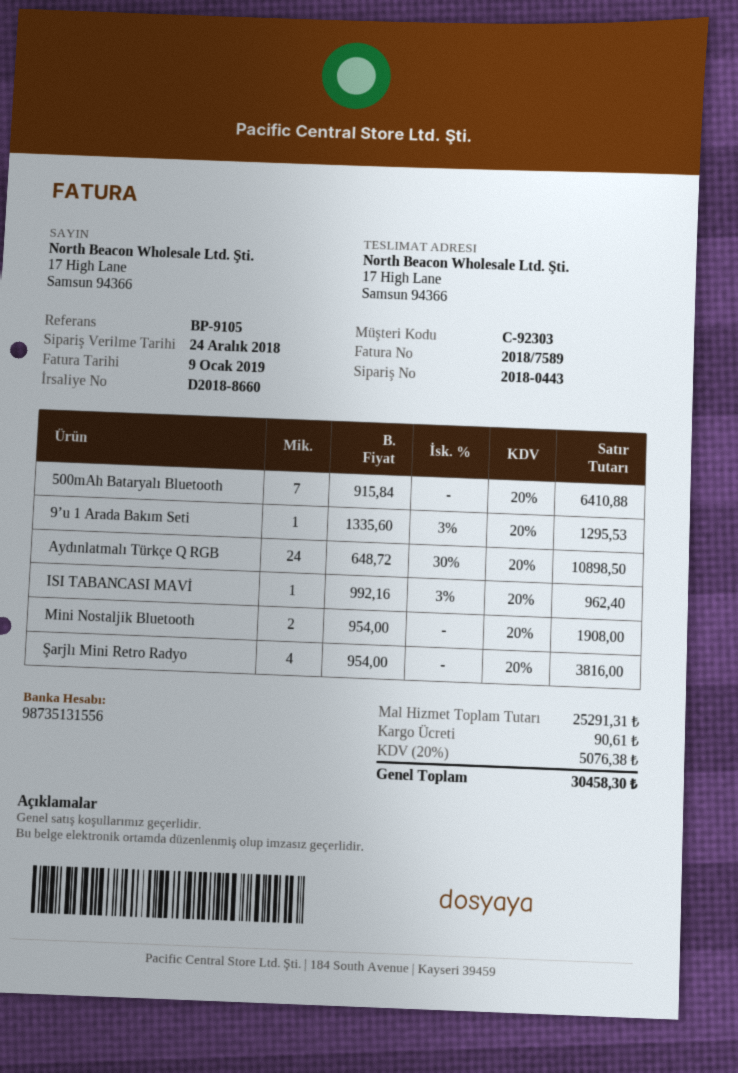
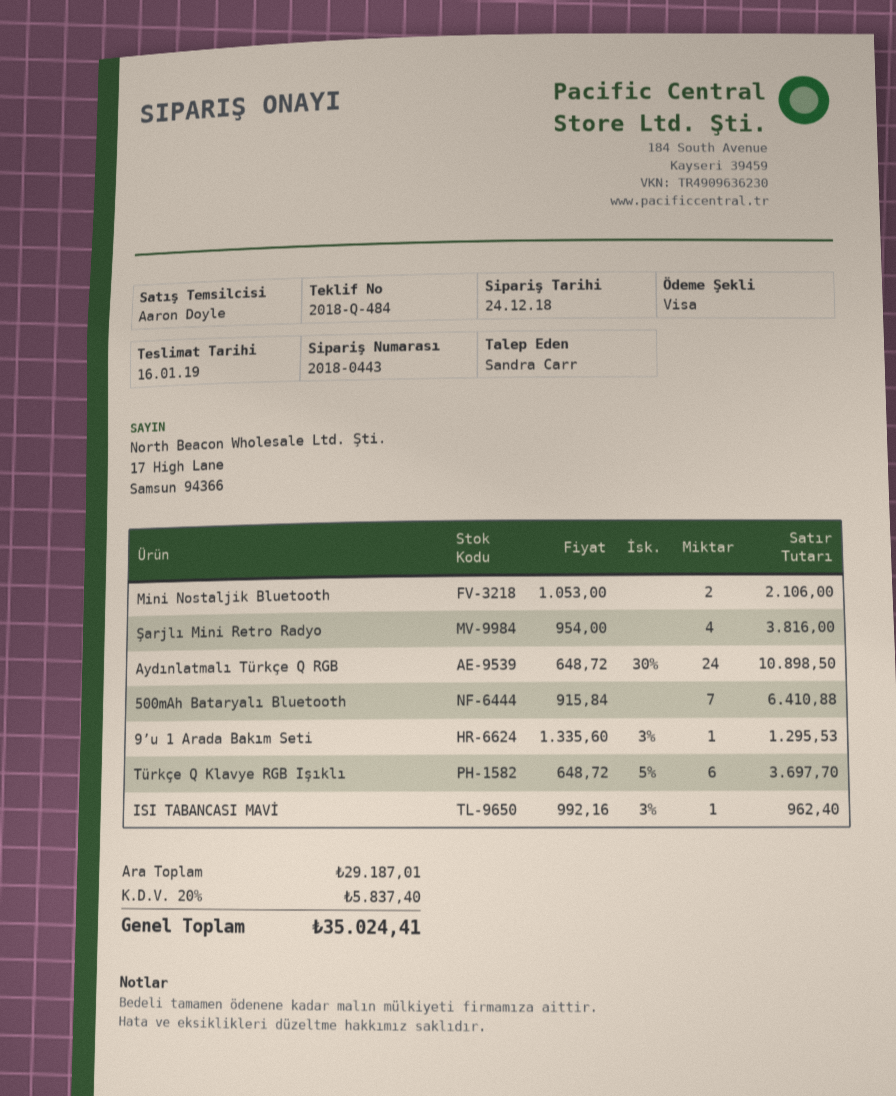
Mini Nostaljik Bluetooth: 2 x 954.00 = 1908.00 -> 2 x 1053.00 = 2106.00
Türkçe Q Klavye RGB Işıklı: none -> 6 x 648.72 - 5% = 3697.70
subtotal: 25291.31 -> 29187.01
shipping: 90.61 -> none
tax: 20% = 5076.38 -> 20% = 5837.40
total: 30458.30 -> 35024.41

